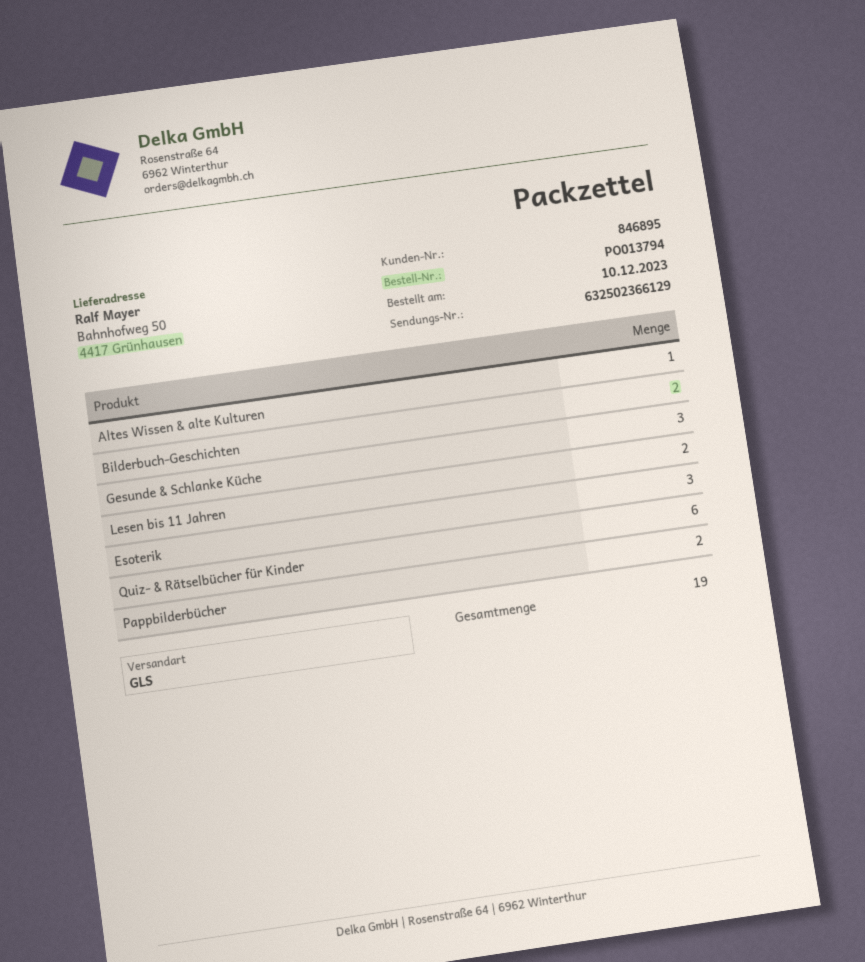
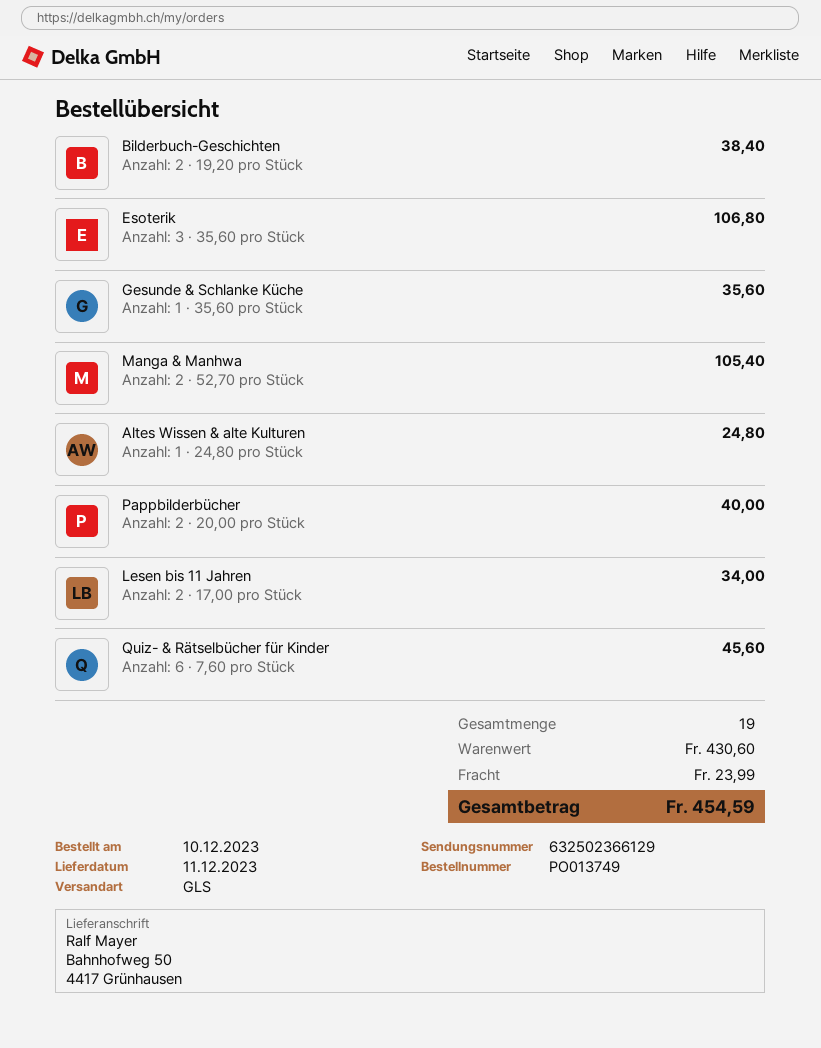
order number: PO013794 -> PO013749
Gesunde & Schlanke Küche: 3 -> 1
Manga & Manhwa: none -> 2

